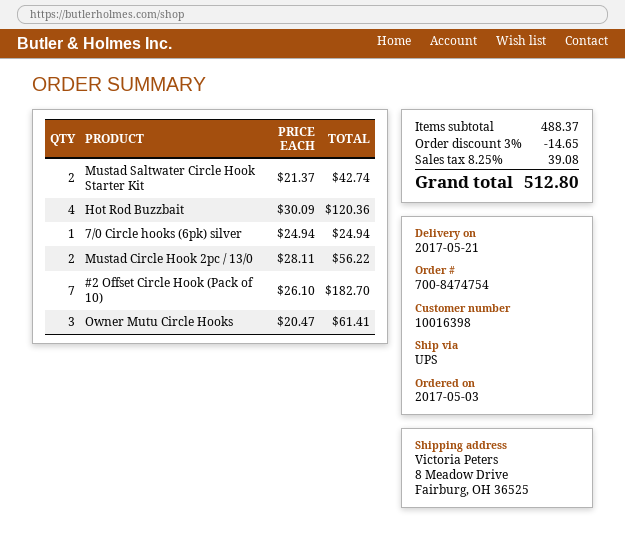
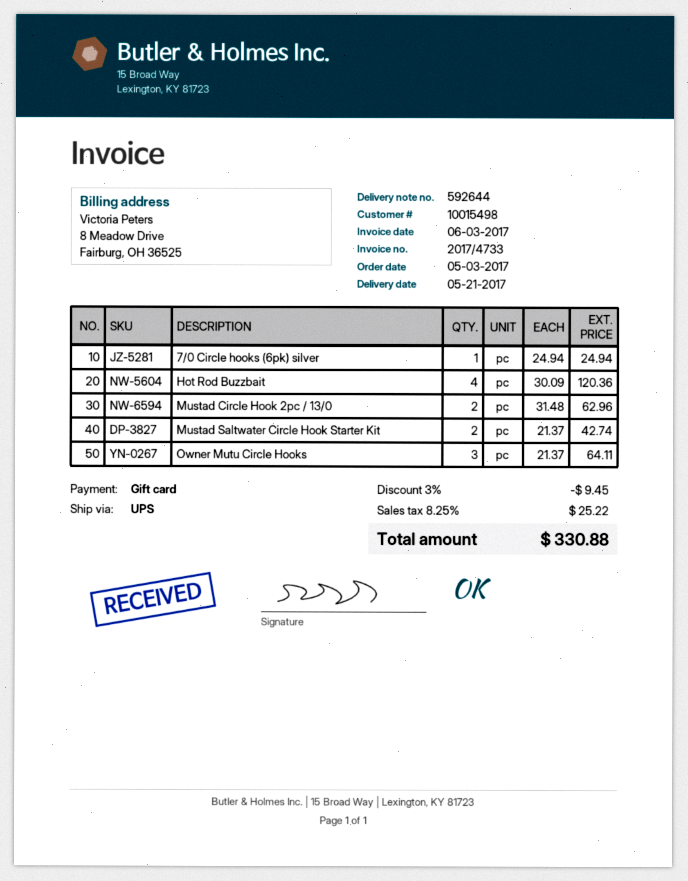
customer number: 10016398 -> 10015498
Mustad Circle Hook 2pc / 13/0: 2 x 28.11 = 56.22 -> 2 x 31.48 = 62.96
#2 Offset Circle Hook (Pack of 10): 7 x 26.10 = 182.70 -> none
Owner Mutu Circle Hooks: 3 x 20.47 = 61.41 -> 3 x 21.37 = 64.11
discount: 3% = 14.65 -> 3% = 9.45
tax: 8.25% = 39.08 -> 8.25% = 25.22
total: 512.80 -> 330.88

